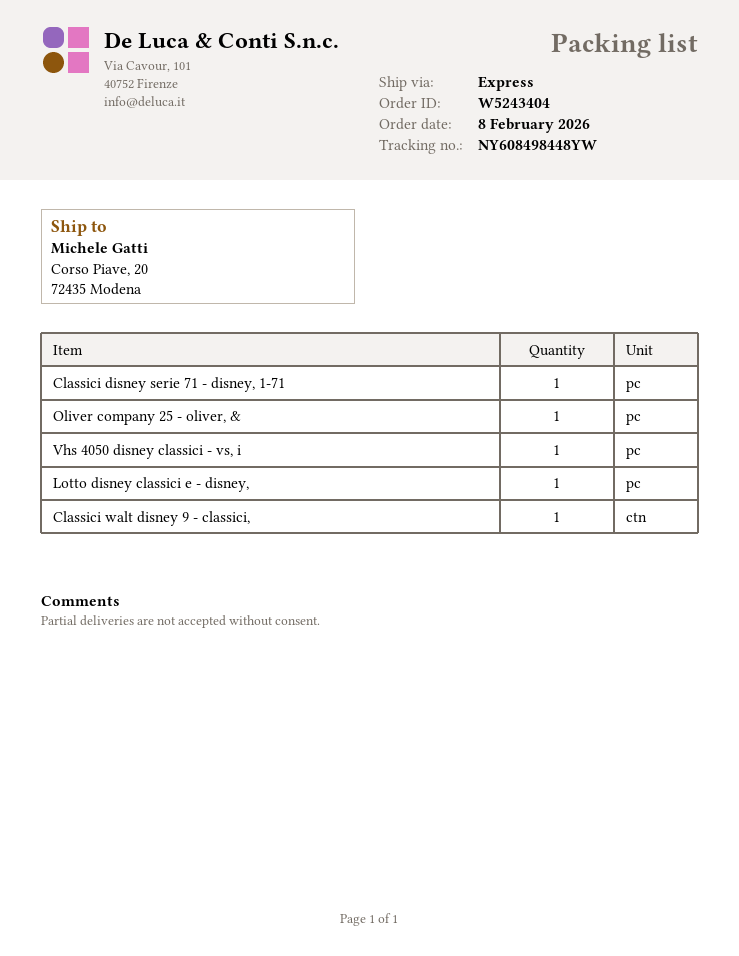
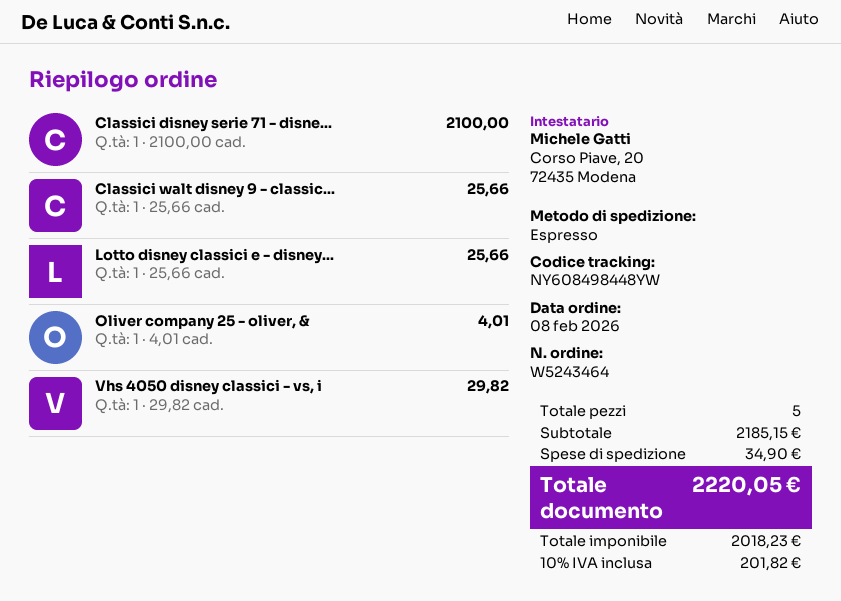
order number: W5243404 -> W5243464

